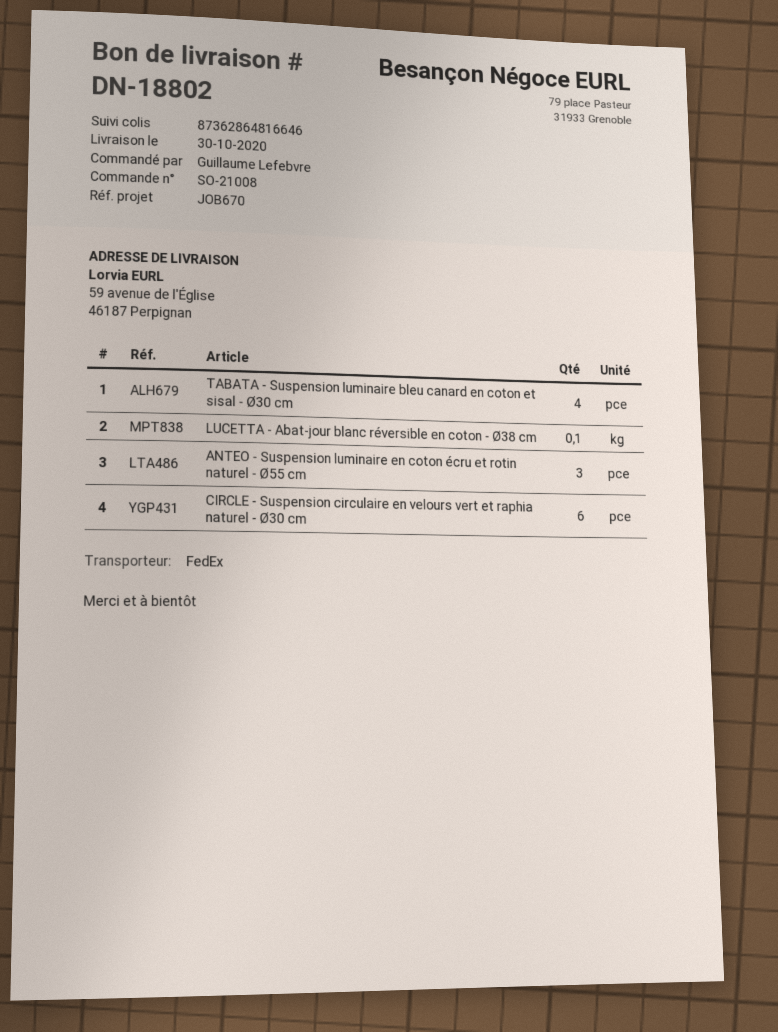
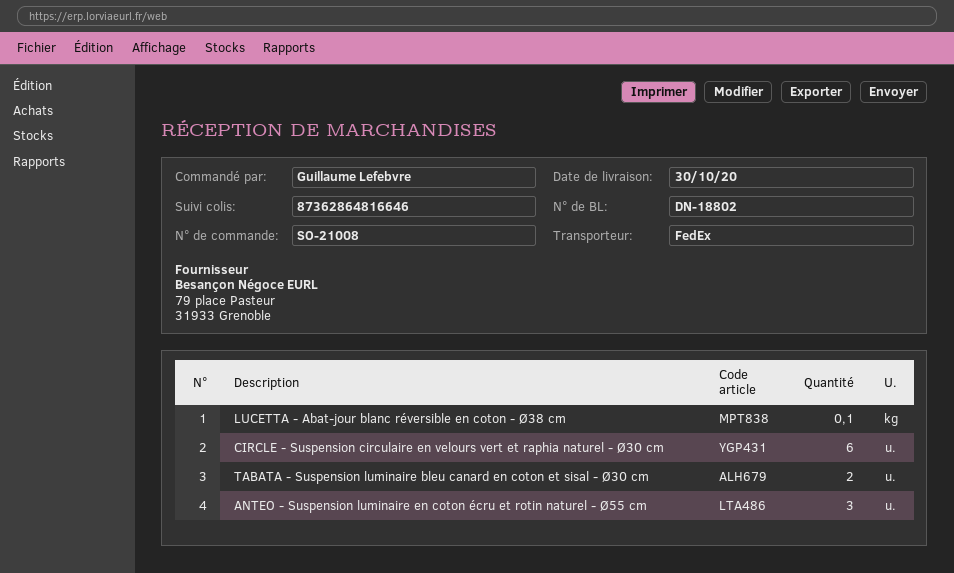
TABATA - Suspension luminaire bleu canard en coton et sisal - Ø30 cm: 4 -> 2

